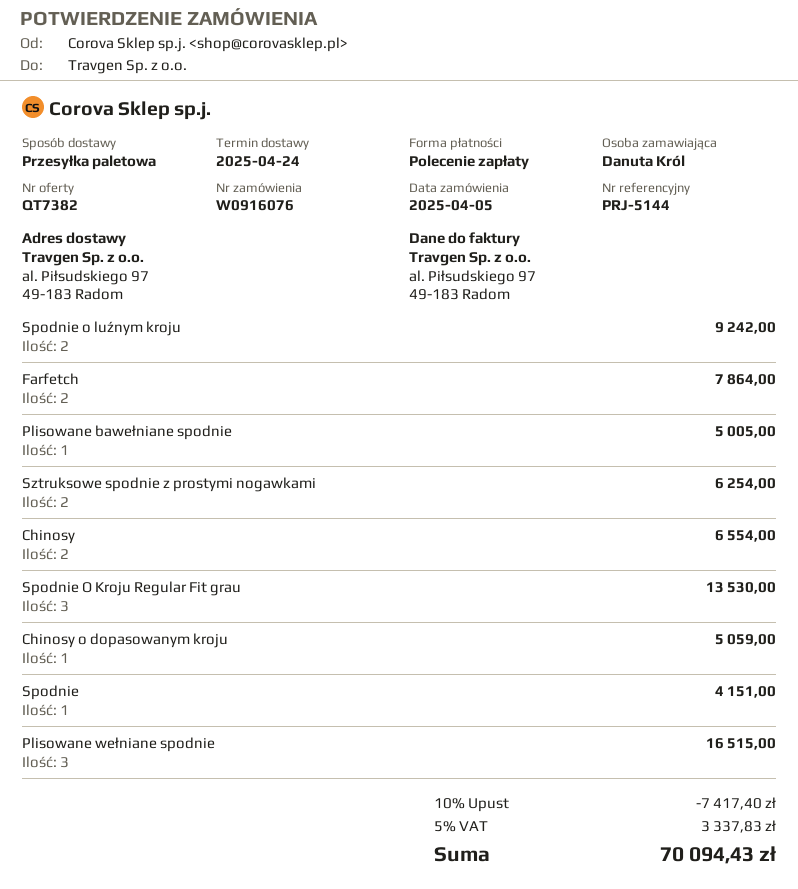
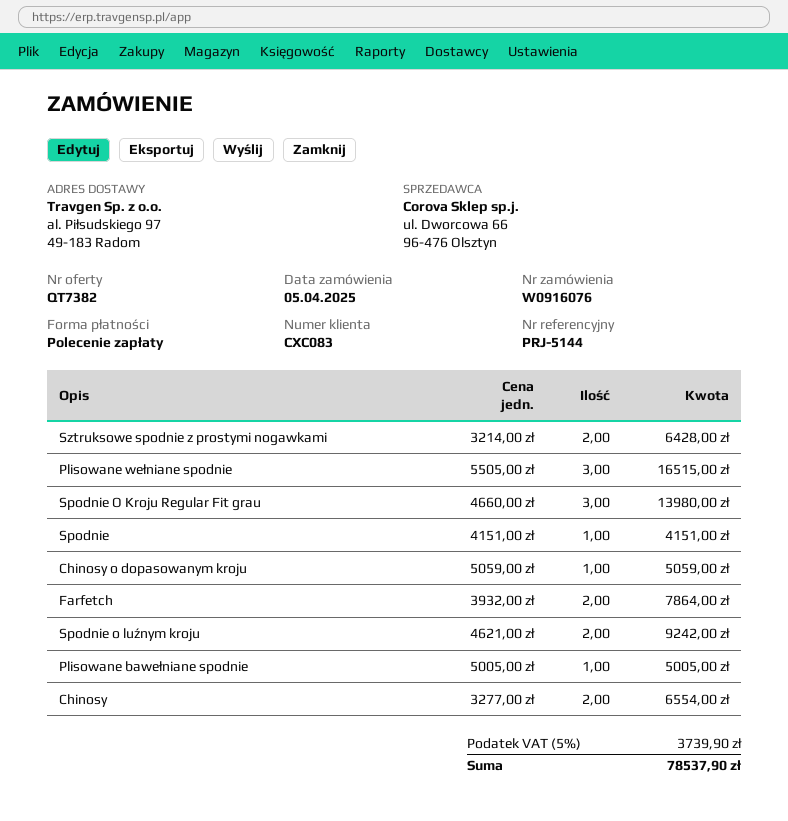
Sztruksowe spodnie z prostymi nogawkami: 2 for 6254.00 -> 2 for 6428.00
Spodnie O Kroju Regular Fit grau: 3 for 13530.00 -> 3 for 13980.00
discount: 10% = 7417.40 -> none
tax: 5% = 3337.83 -> 5% = 3739.90
total: 70094.43 -> 78537.90

